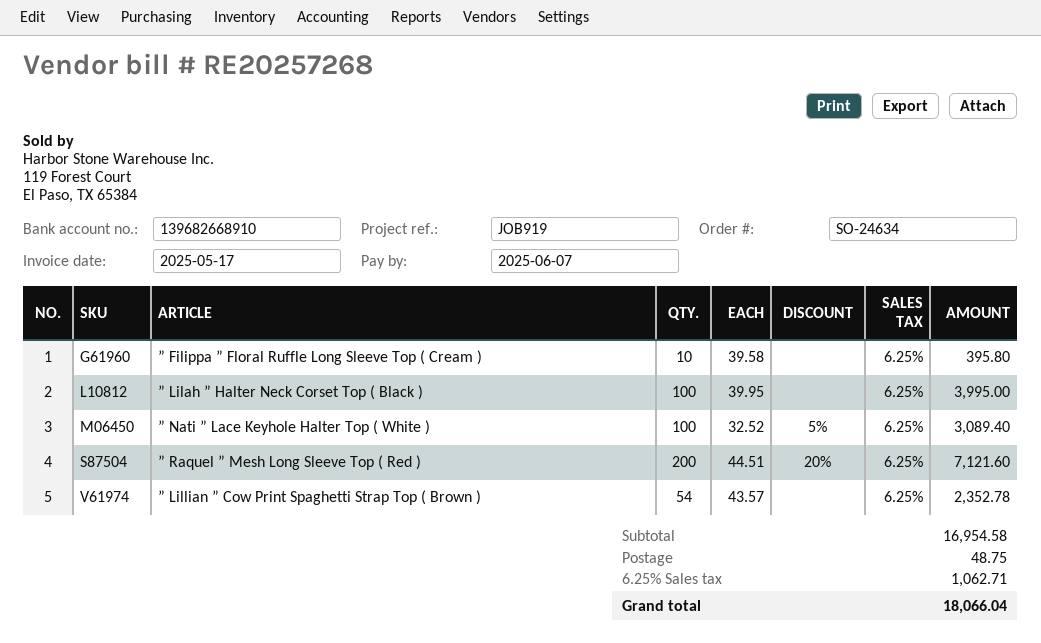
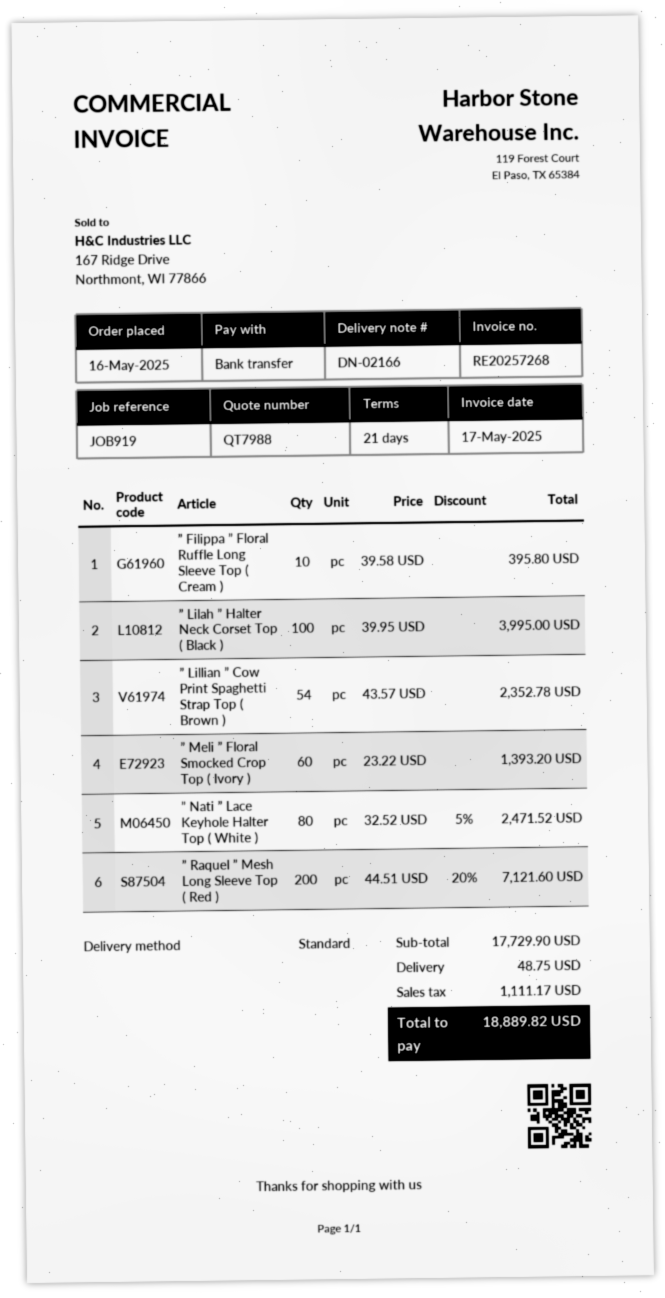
” Nati ” Lace Keyhole Halter Top ( White ): 100 x 32.52 - 5% = 3089.40 -> 80 x 32.52 - 5% = 2471.52
” Meli ” Floral Smocked Crop Top ( Ivory ): none -> 60 x 23.22 = 1393.20
subtotal: 16954.58 -> 17729.90
tax: 1062.71 -> 1111.17
total: 18066.04 -> 18889.82

